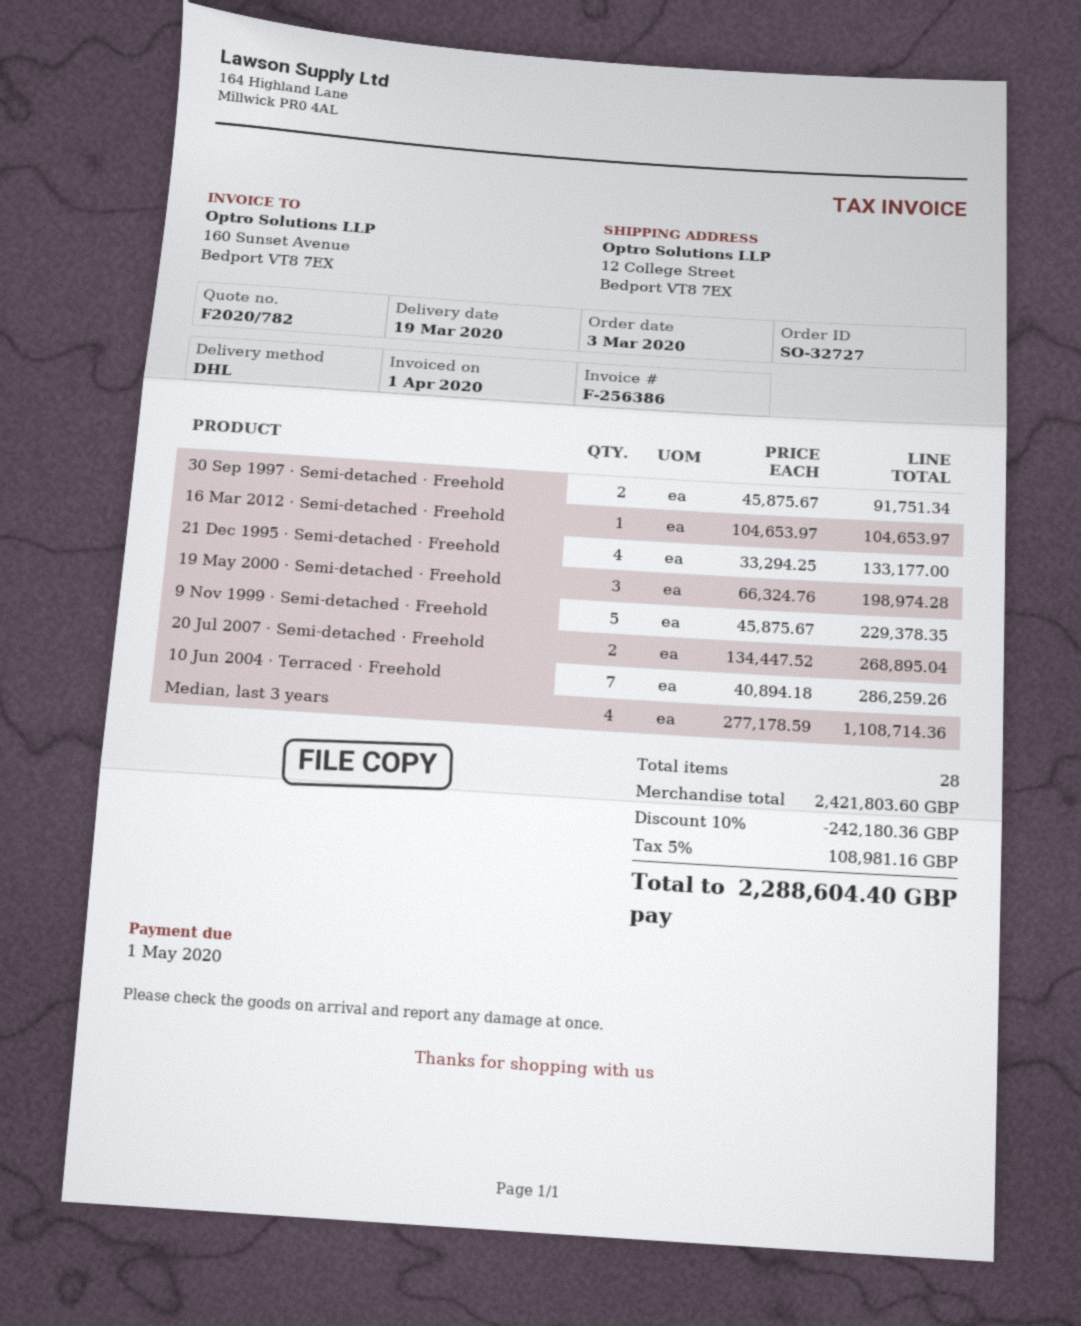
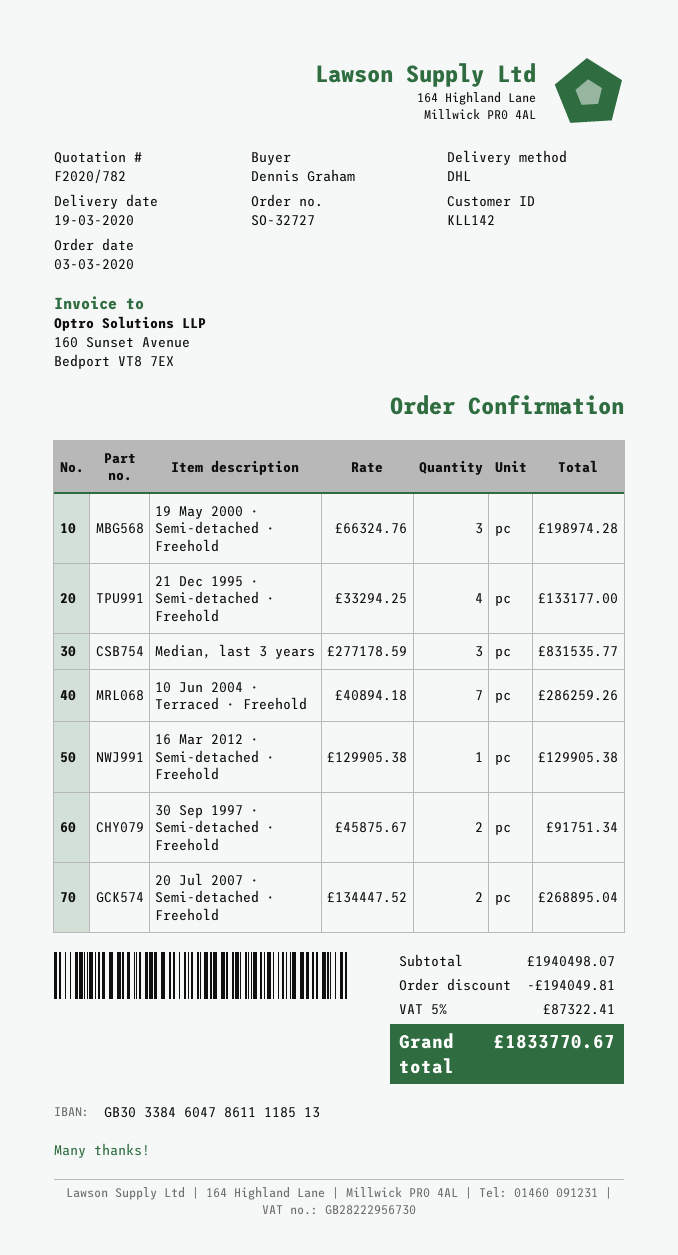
16 Mar 2012 · Semi-detached · Freehold: 1 x 104653.97 = 104653.97 -> 1 x 129905.38 = 129905.38
9 Nov 1999 · Semi-detached · Freehold: 5 x 45875.67 = 229378.35 -> none
Median, last 3 years: 4 x 277178.59 = 1108714.36 -> 3 x 277178.59 = 831535.77
subtotal: 2421803.60 -> 1940498.07
discount: 242180.36 -> 194049.81
tax: 5% = 108981.16 -> 5% = 87322.41
total: 2288604.40 -> 1833770.67

